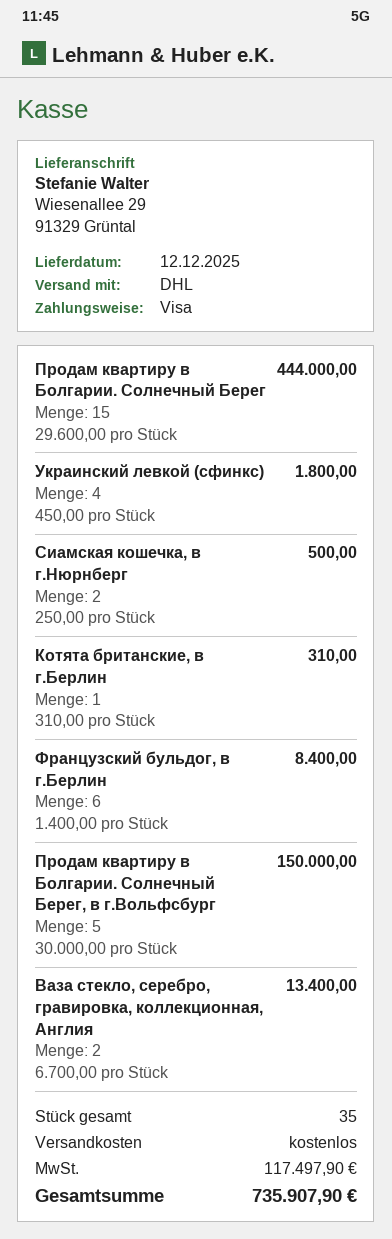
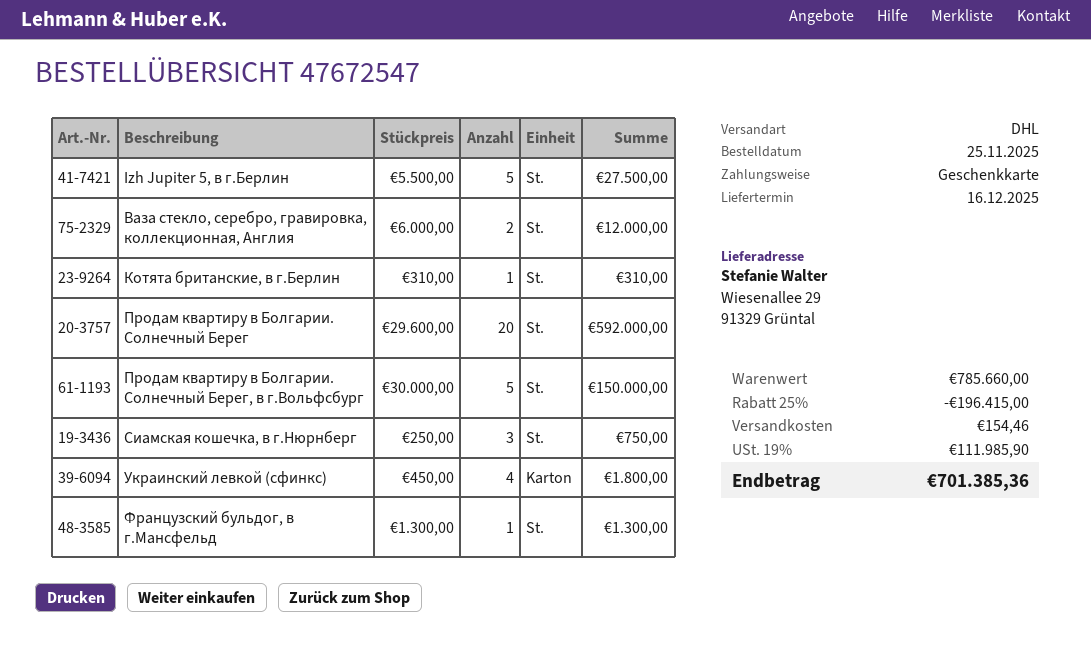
delivery date: 2025-12-12 -> 2025-12-16
payment method: Visa -> gift card
Продам квартиру в Болгарии. Солнечный Берег: 15 x 29600.00 = 444000.00 -> 20 x 29600.00 = 592000.00
Сиамская кошечка, в г.Нюрнберг: 2 x 250.00 = 500.00 -> 3 x 250.00 = 750.00
Французский бульдог, в г.Берлин: 6 x 1400.00 = 8400.00 -> none
Ваза стекло, серебро, гравировка, коллекционная, Англия: 2 x 6700.00 = 13400.00 -> 2 x 6000.00 = 12000.00
Izh Jupiter 5, в г.Берлин: none -> 5 x 5500.00 = 27500.00
Французский бульдог, в г.Мансфельд: none -> 1 x 1300.00 = 1300.00
discount: none -> 25% = 196415.00
shipping: 0.00 -> 154.46
tax: 117497.90 -> 111985.90
total: 735907.90 -> 701385.36

